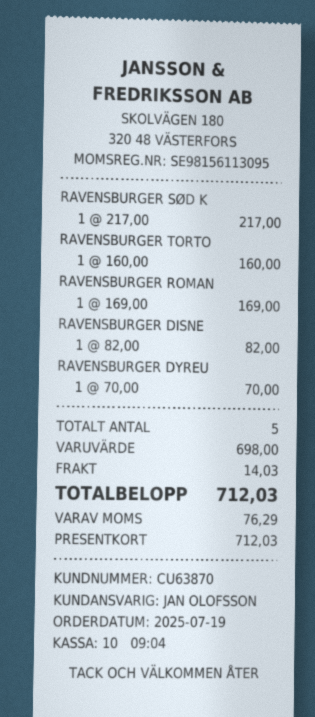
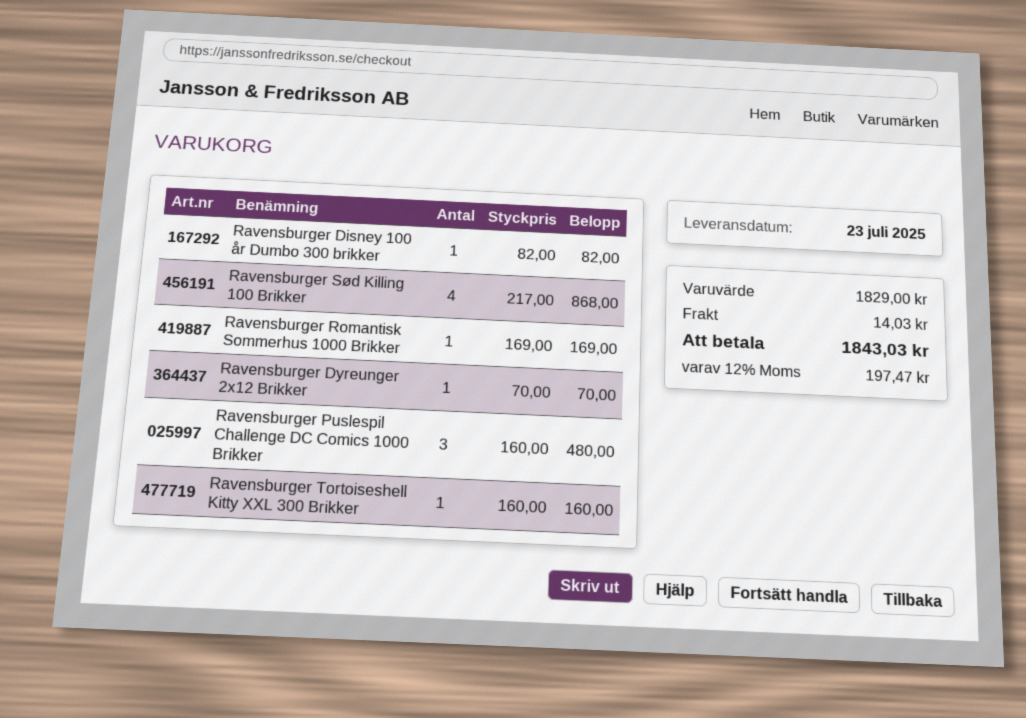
RAVENSBURGER SØD K: 1 x 217.00 = 217.00 -> 4 x 217.00 = 868.00
Ravensburger Puslespil Challenge DC Comics 1000 Brikker: none -> 3 x 160.00 = 480.00
subtotal: 698.00 -> 1829.00
tax: 76.29 -> 197.47
total: 712.03 -> 1843.03

